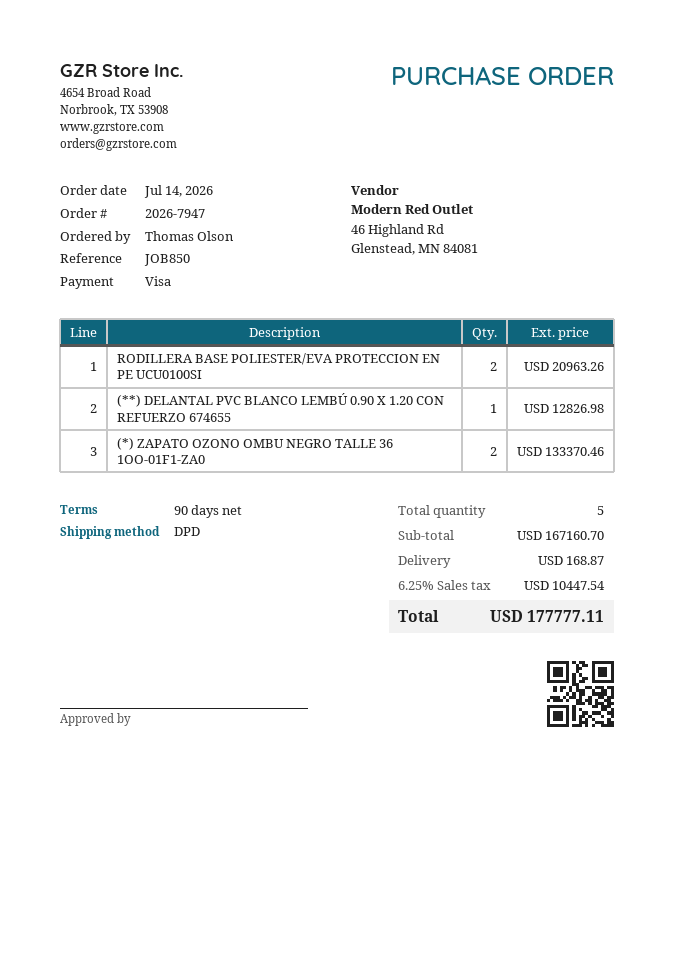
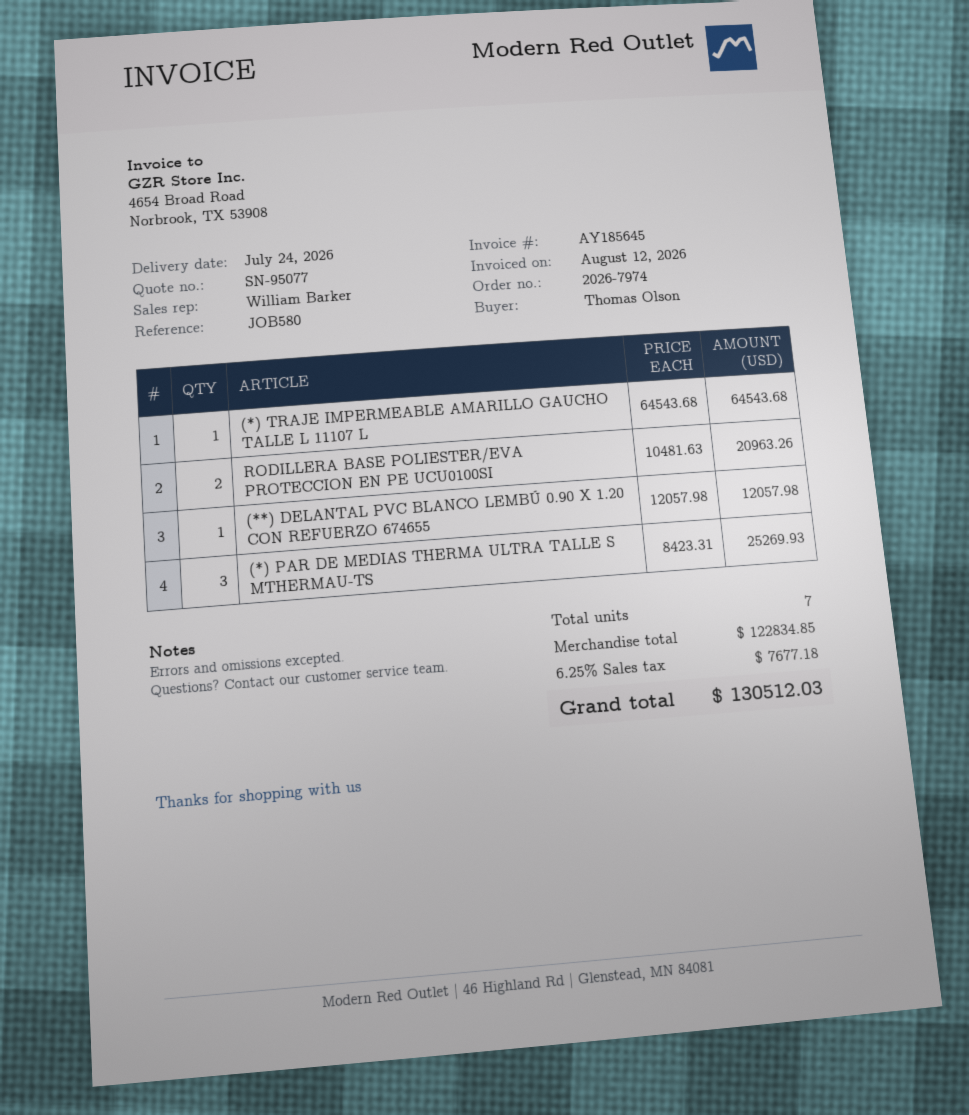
order number: 2026-7947 -> 2026-7974
reference: JOB850 -> JOB580
(**) DELANTAL PVC BLANCO LEMBÚ 0.90 X 1.20 CON REFUERZO 674655: 1 for 12826.98 -> 1 for 12057.98
(*) ZAPATO OZONO OMBU NEGRO TALLE 36 1OO-01F1-ZA0: 2 for 133370.46 -> none
(*) TRAJE IMPERMEABLE AMARILLO GAUCHO TALLE L 11107 L: none -> 1 for 64543.68
(*) PAR DE MEDIAS THERMA ULTRA TALLE S MTHERMAU-TS: none -> 3 for 25269.93
total quantity: 5 -> 7
subtotal: 167160.70 -> 122834.85
shipping: 168.87 -> none
tax: 6.25% = 10447.54 -> 6.25% = 7677.18
total: 177777.11 -> 130512.03

